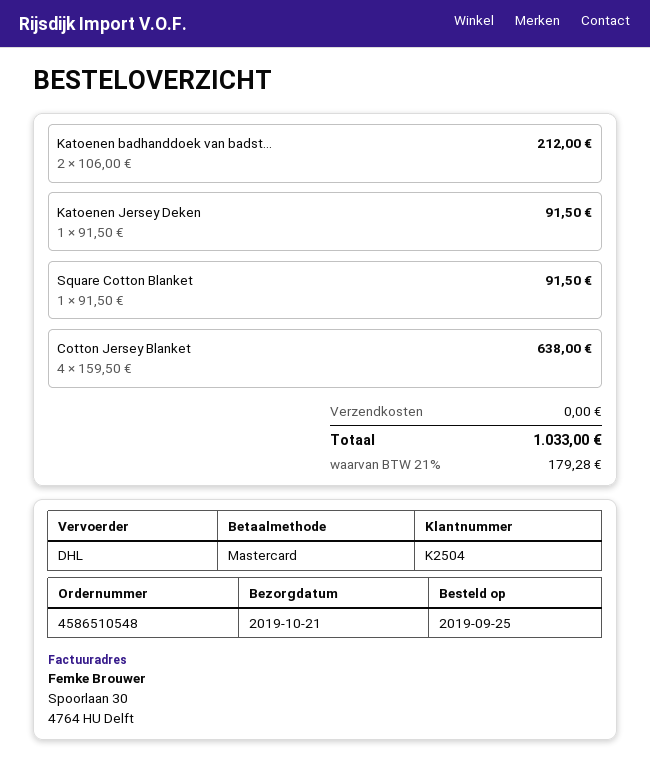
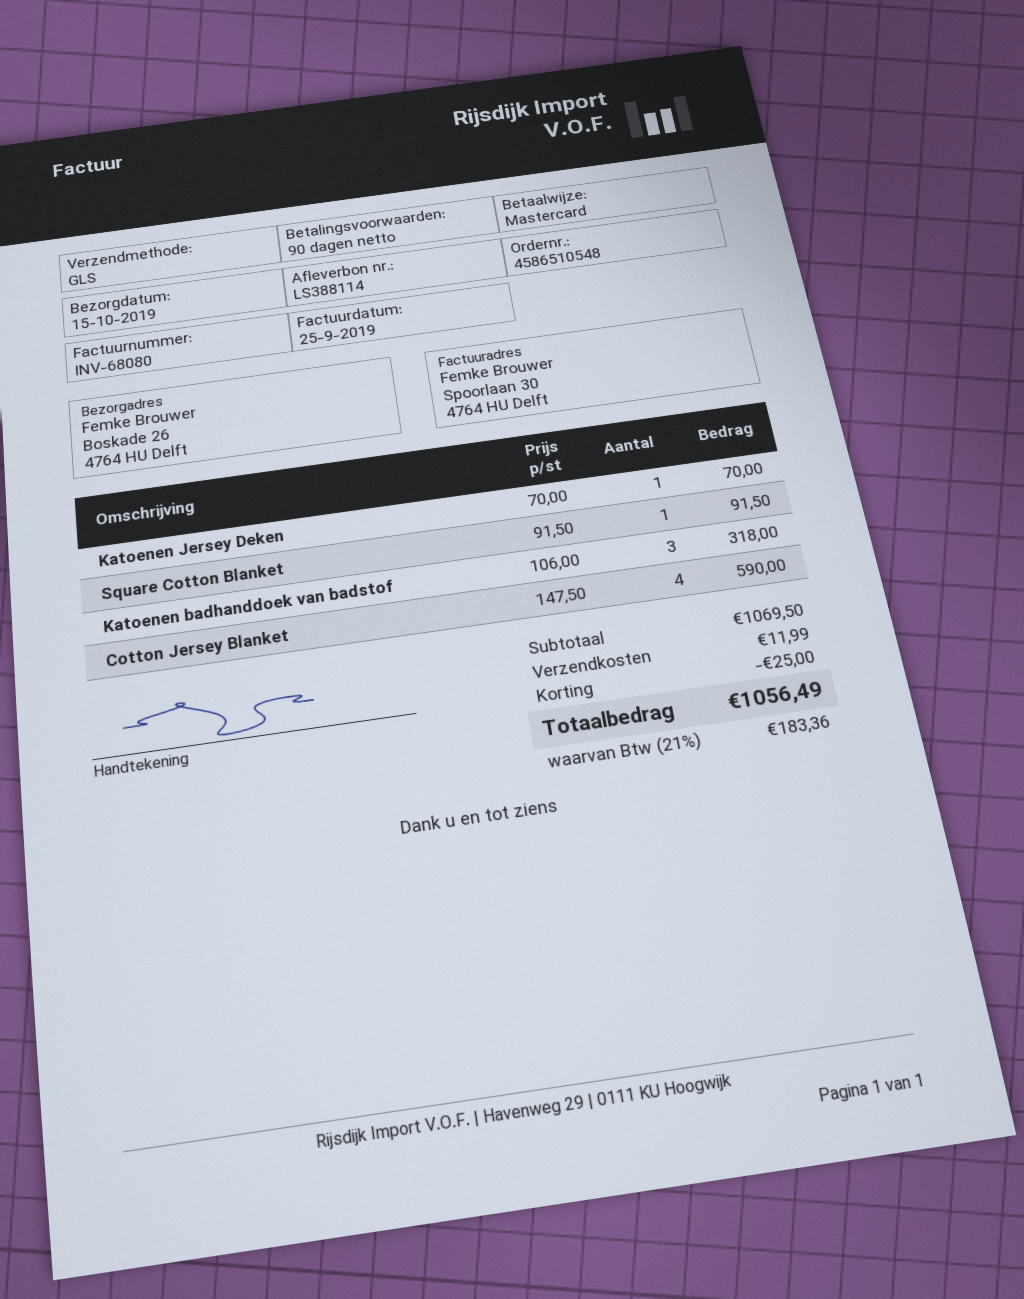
delivery date: 2019-10-21 -> 2019-10-15
shipping method: DHL -> GLS
Katoenen badhanddoek van badst...: 2 x 106.00 = 212.00 -> 3 x 106.00 = 318.00
Katoenen Jersey Deken: 1 x 91.50 = 91.50 -> 1 x 70.00 = 70.00
Cotton Jersey Blanket: 4 x 159.50 = 638.00 -> 4 x 147.50 = 590.00
discount: none -> 25.00
shipping: 0.00 -> 11.99
tax: 21% = 179.28 -> 21% = 183.36
total: 1033.00 -> 1056.49

